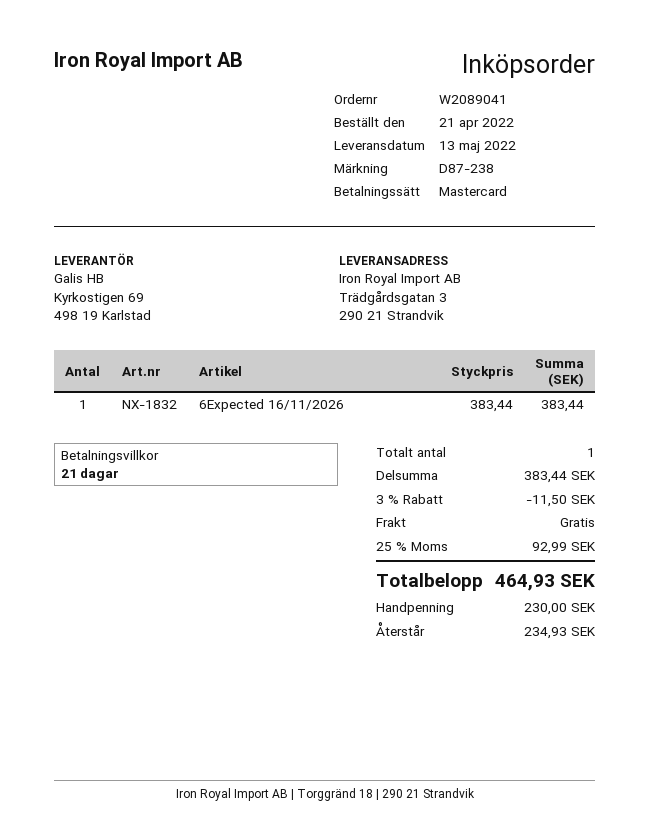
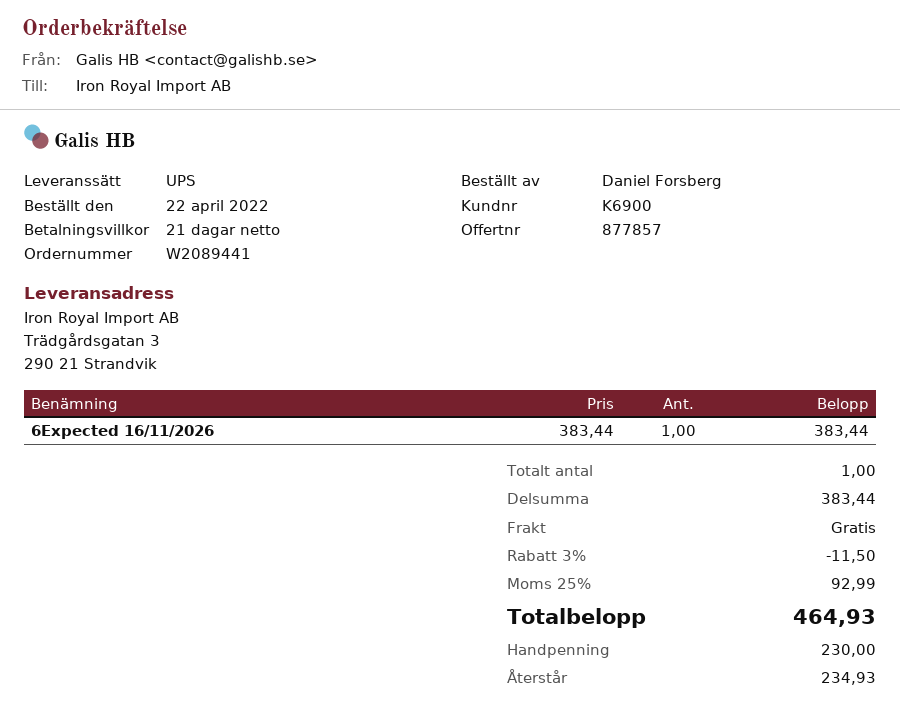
order number: W2089041 -> W2089441
order date: 2022-04-21 -> 2022-04-22

